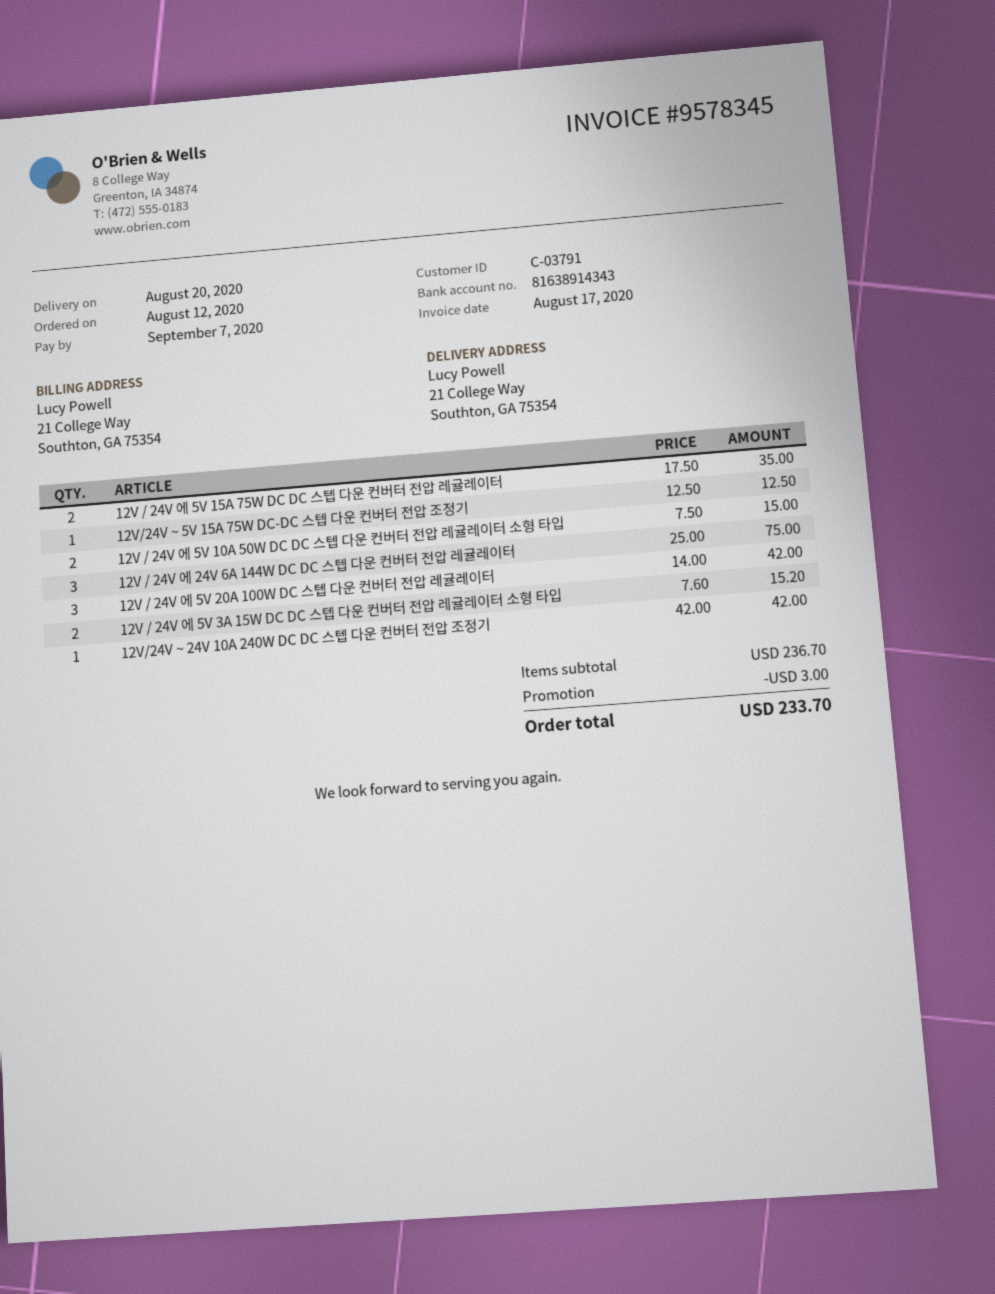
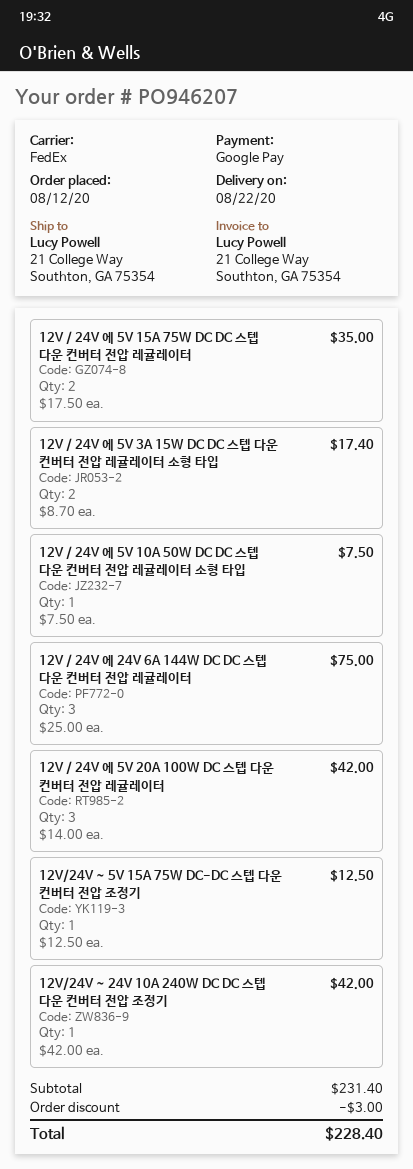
delivery date: 2020-08-20 -> 2020-08-22
12V / 24V 에 5V 10A 50W DC DC 스텝 다운 컨버터 전압 레귤레이터 소형 타입: 2 x 7.50 = 15.00 -> 1 x 7.50 = 7.50
12V / 24V 에 5V 3A 15W DC DC 스텝 다운 컨버터 전압 레귤레이터 소형 타입: 2 x 7.60 = 15.20 -> 2 x 8.70 = 17.40
subtotal: 236.70 -> 231.40
total: 233.70 -> 228.40

